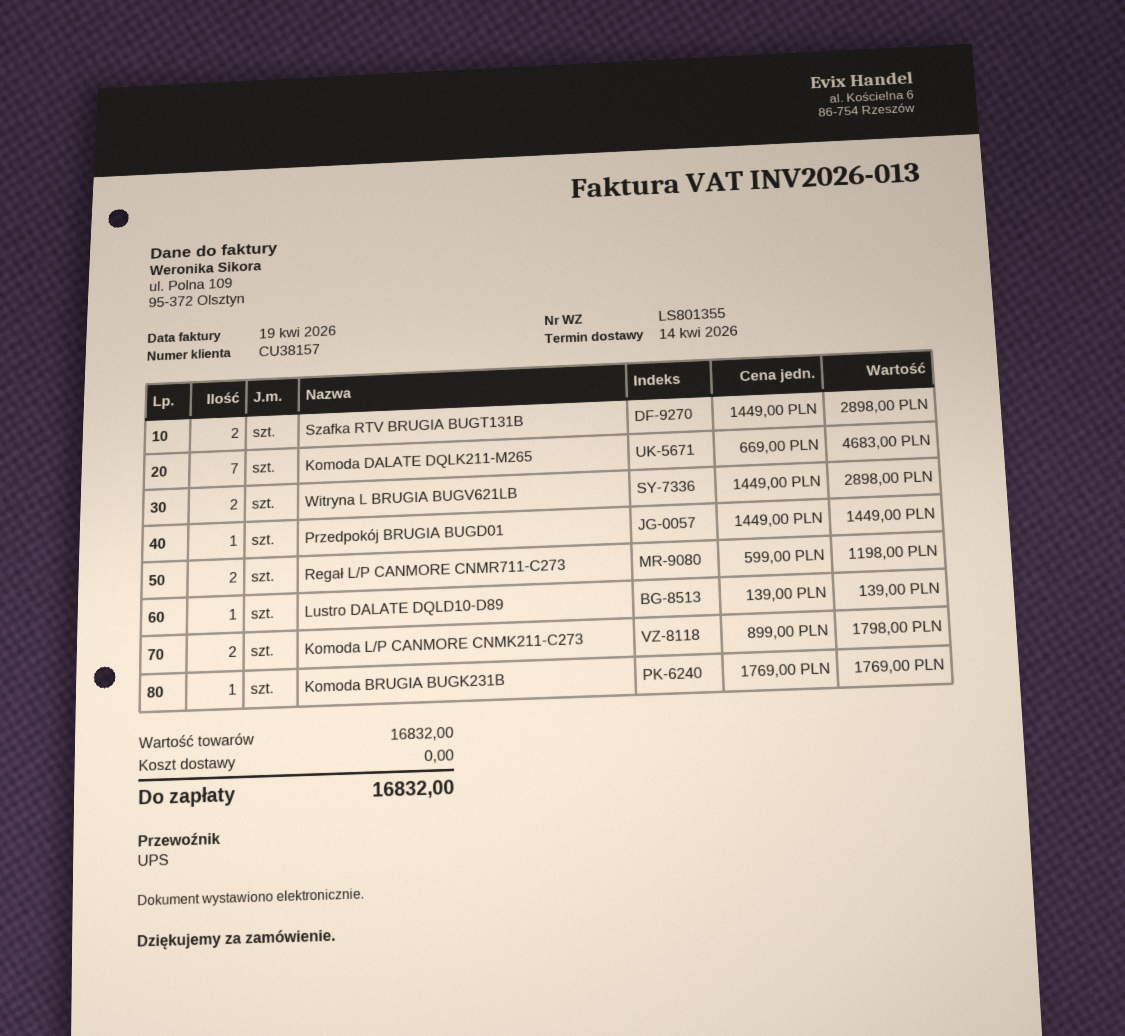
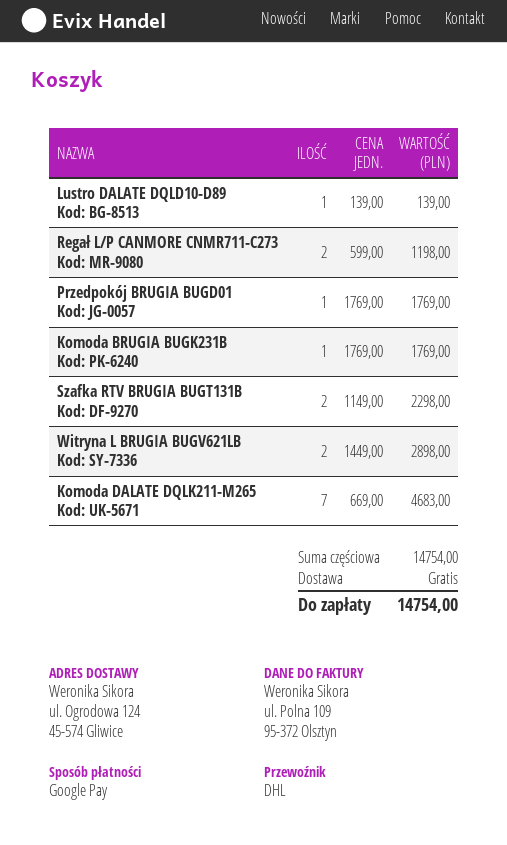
shipping method: UPS -> DHL
Szafka RTV BRUGIA BUGT131B: 2 x 1449.00 = 2898.00 -> 2 x 1149.00 = 2298.00
Przedpokój BRUGIA BUGD01: 1 x 1449.00 = 1449.00 -> 1 x 1769.00 = 1769.00
Komoda L/P CANMORE CNMK211-C273: 2 x 899.00 = 1798.00 -> none
subtotal: 16832.00 -> 14754.00
total: 16832.00 -> 14754.00

